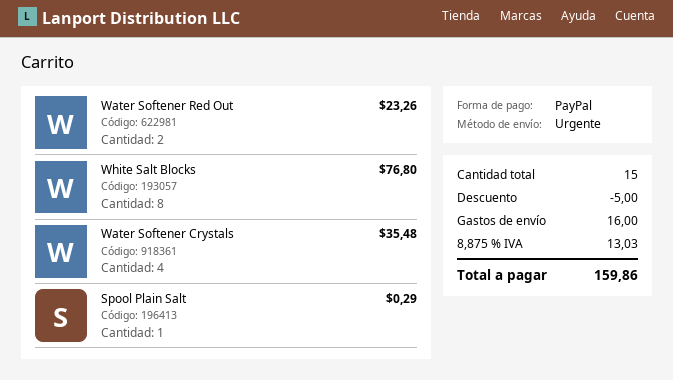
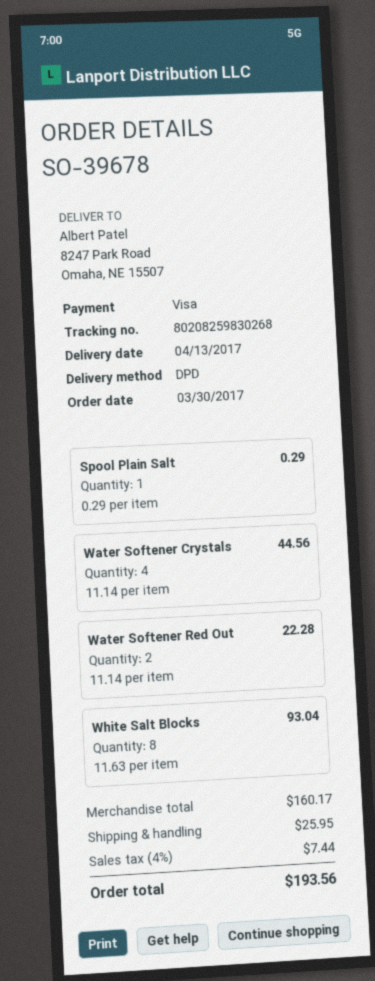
payment method: PayPal -> Visa
shipping method: express -> DPD
Water Softener Red Out: 2 for 23.26 -> 2 for 22.28
White Salt Blocks: 8 for 76.80 -> 8 for 93.04
Water Softener Crystals: 4 for 35.48 -> 4 for 44.56
discount: 5.00 -> none
shipping: 16.00 -> 25.95
tax: 8.875% = 13.03 -> 4% = 7.44
total: 159.86 -> 193.56

